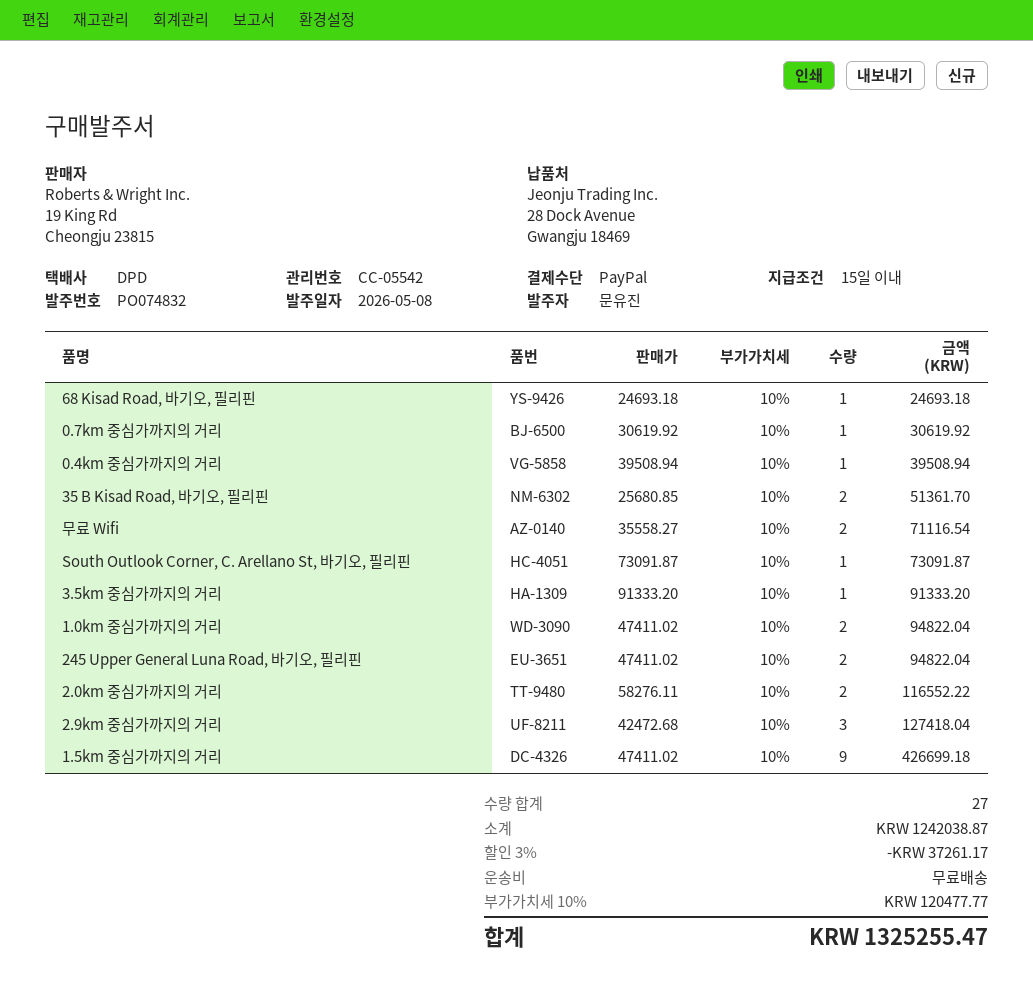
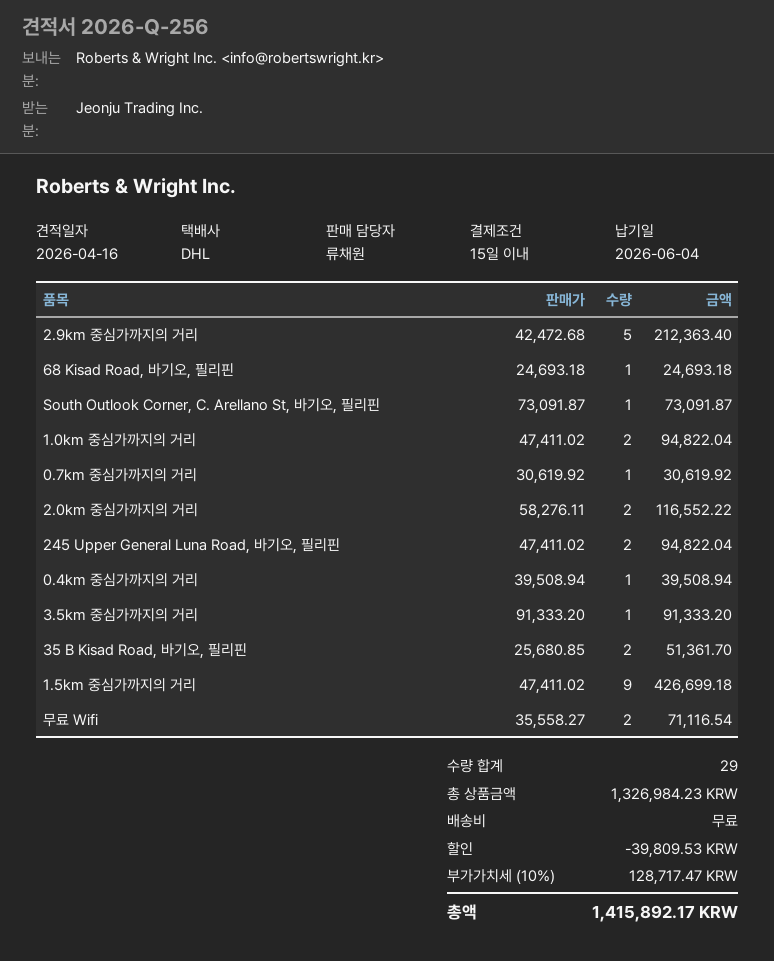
shipping method: DPD -> DHL
2.9km 중심가까지의 거리: 3 x 42472.68 = 127418.04 -> 5 x 42472.68 = 212363.40
total quantity: 27 -> 29
subtotal: 1242038.87 -> 1326984.23
discount: 37261.17 -> 39809.53
tax: 10% = 120477.77 -> 10% = 128717.47
total: 1325255.47 -> 1415892.17

